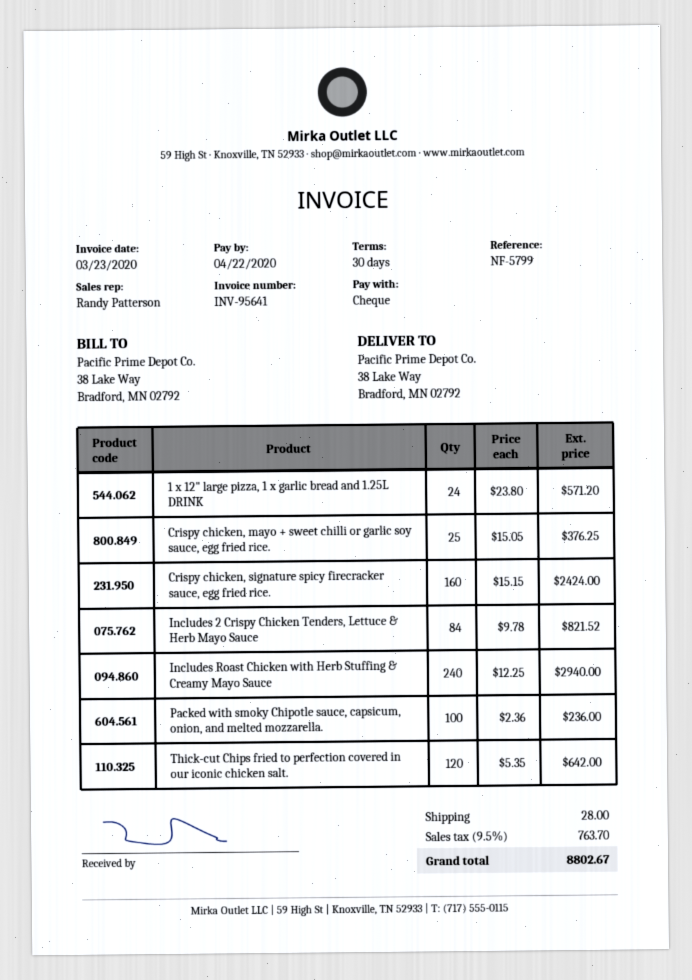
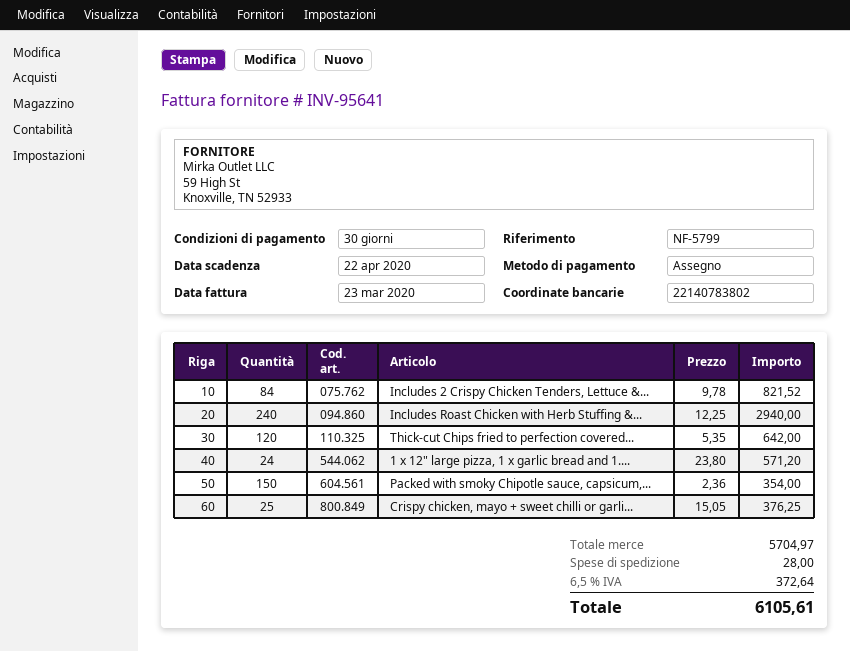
Crispy chicken, signature spicy firecracker sauce, egg fried rice.: 160 x 15.15 = 2424.00 -> none
Packed with smoky Chipotle sauce, capsicum, onion, and melted mozzarella.: 100 x 2.36 = 236.00 -> 150 x 2.36 = 354.00
tax: 9.5% = 763.70 -> 6.5% = 372.64
total: 8802.67 -> 6105.61

